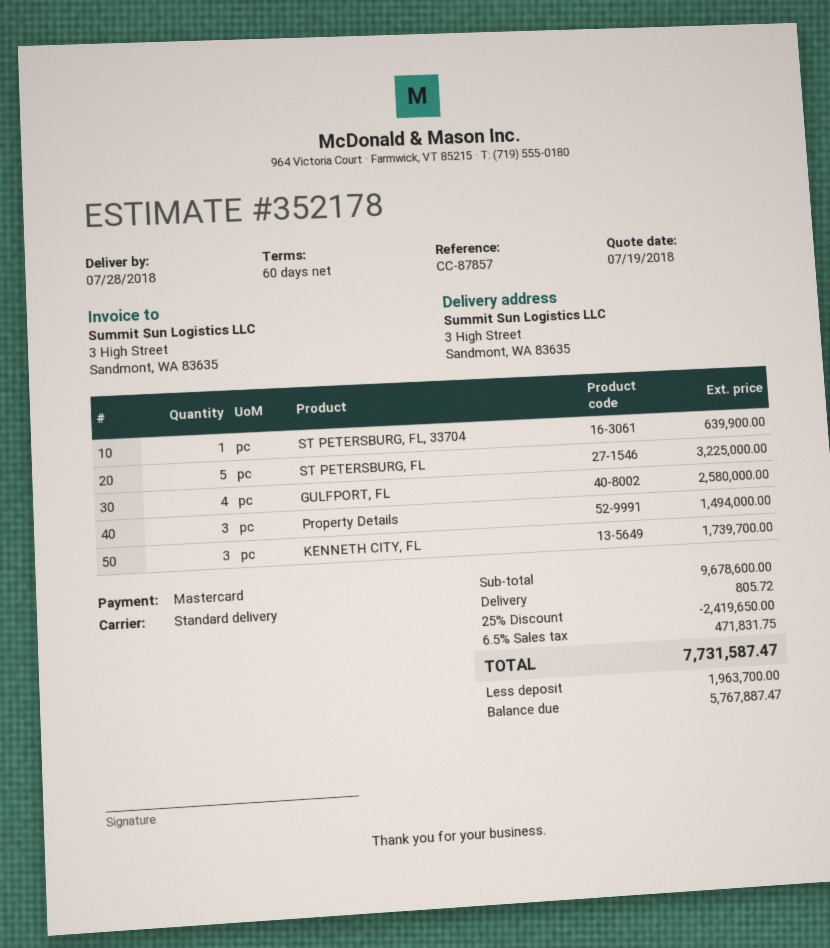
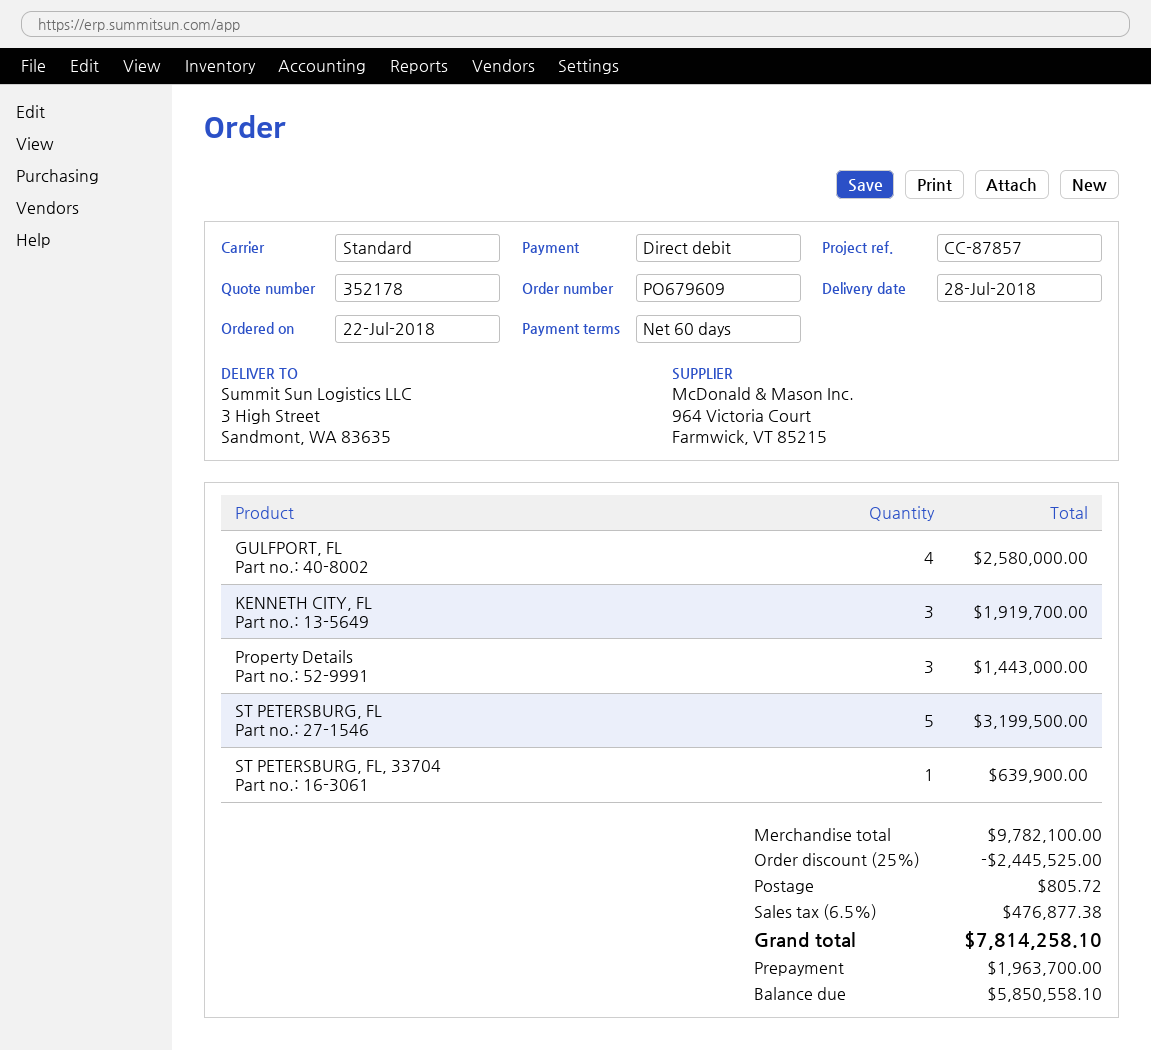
payment method: Mastercard -> direct debit
ST PETERSBURG, FL: 5 for 3225000.00 -> 5 for 3199500.00
Property Details: 3 for 1494000.00 -> 3 for 1443000.00
KENNETH CITY, FL: 3 for 1739700.00 -> 3 for 1919700.00
subtotal: 9678600.00 -> 9782100.00
discount: 25% = 2419650.00 -> 25% = 2445525.00
tax: 6.5% = 471831.75 -> 6.5% = 476877.38
total: 7731587.47 -> 7814258.10
balance: 5767887.47 -> 5850558.10

